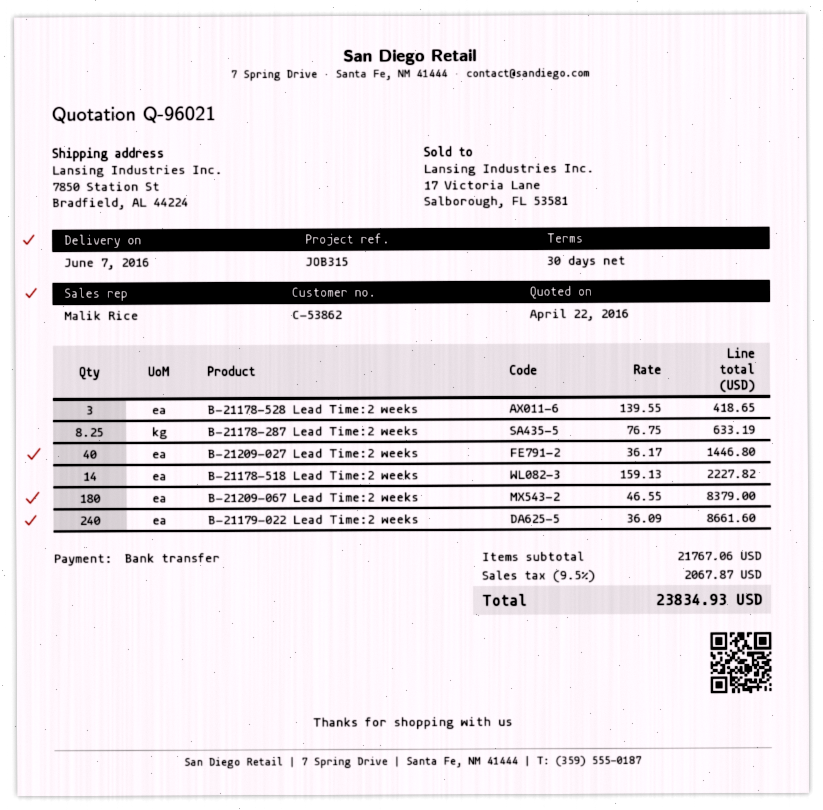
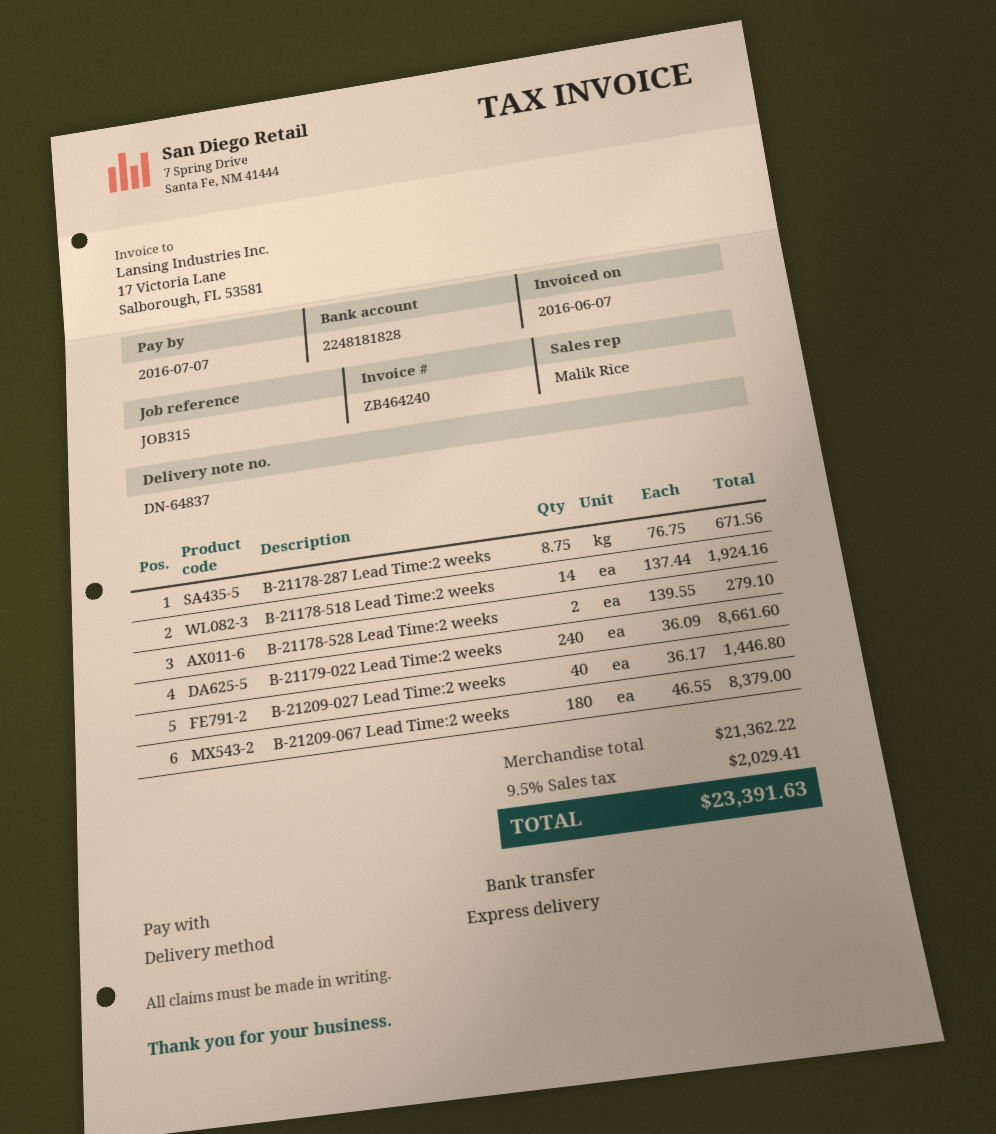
B-21178-528 Lead Time:2 weeks: 3 x 139.55 = 418.65 -> 2 x 139.55 = 279.10
B-21178-287 Lead Time:2 weeks: 8.25 x 76.75 = 633.19 -> 8.75 x 76.75 = 671.56
B-21178-518 Lead Time:2 weeks: 14 x 159.13 = 2227.82 -> 14 x 137.44 = 1924.16
subtotal: 21767.06 -> 21362.22
tax: 9.5% = 2067.87 -> 9.5% = 2029.41
total: 23834.93 -> 23391.63

